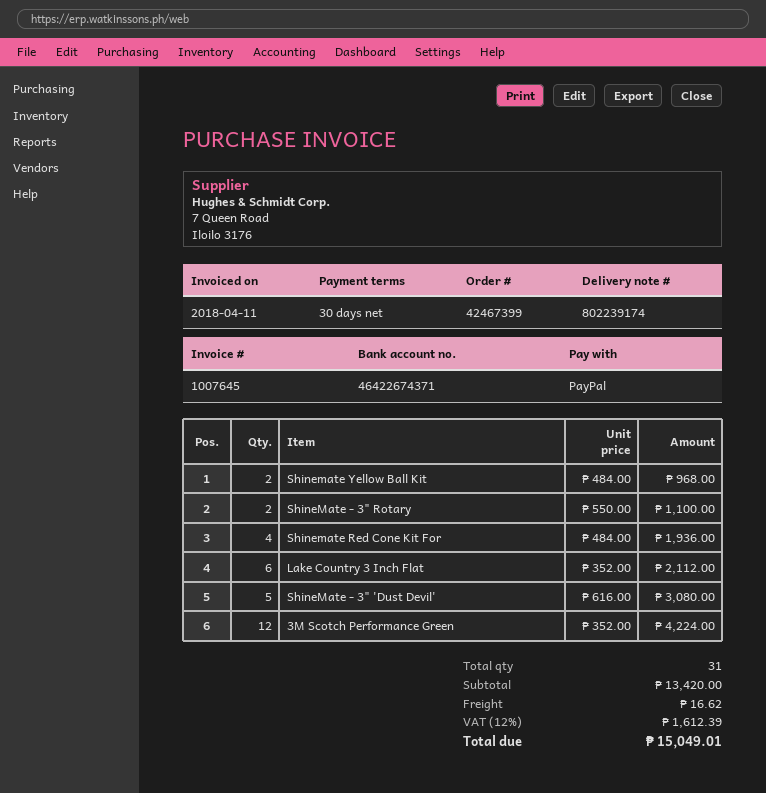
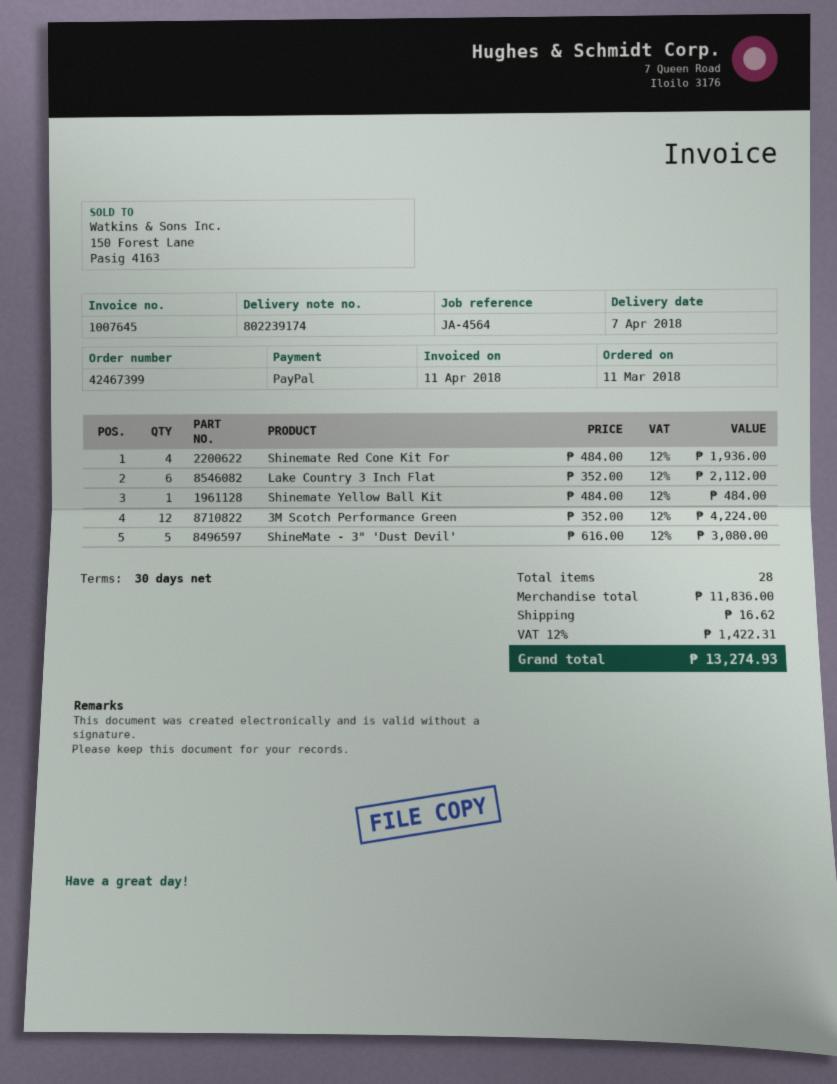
Shinemate Yellow Ball Kit: 2 x 484.00 = 968.00 -> 1 x 484.00 = 484.00
ShineMate - 3" Rotary: 2 x 550.00 = 1100.00 -> none
total quantity: 31 -> 28
subtotal: 13420.00 -> 11836.00
tax: 12% = 1612.39 -> 12% = 1422.31
total: 15049.01 -> 13274.93

